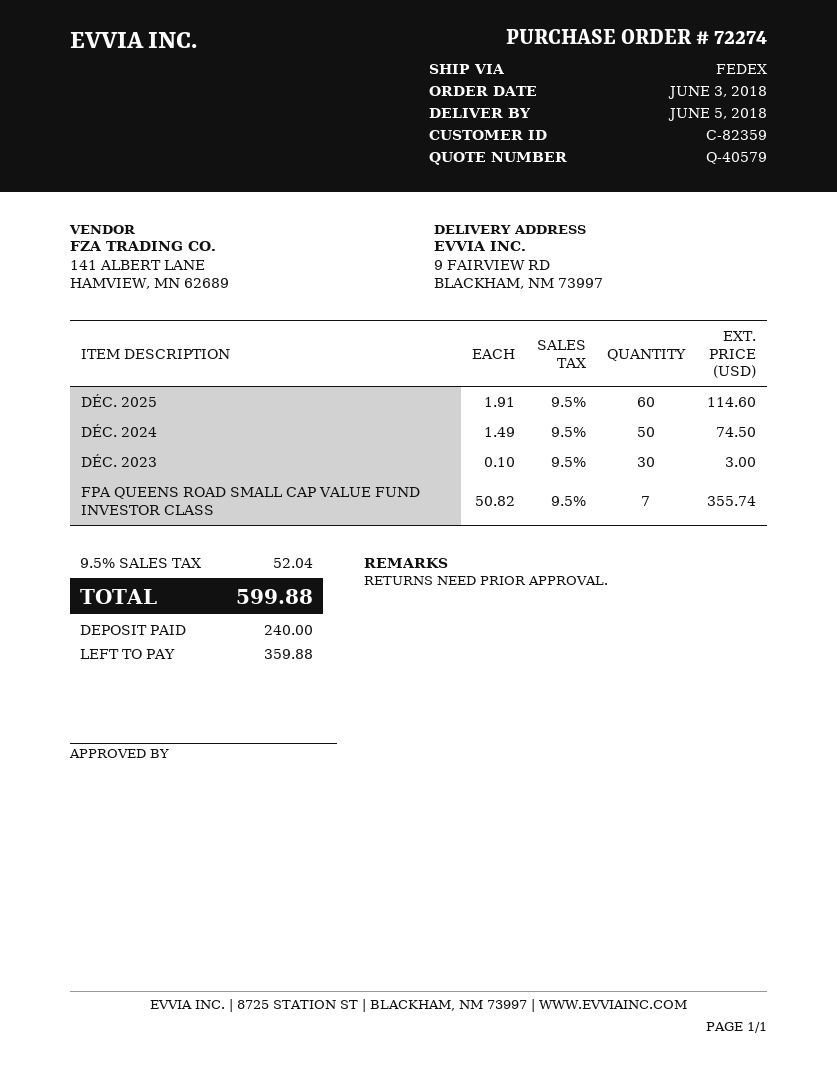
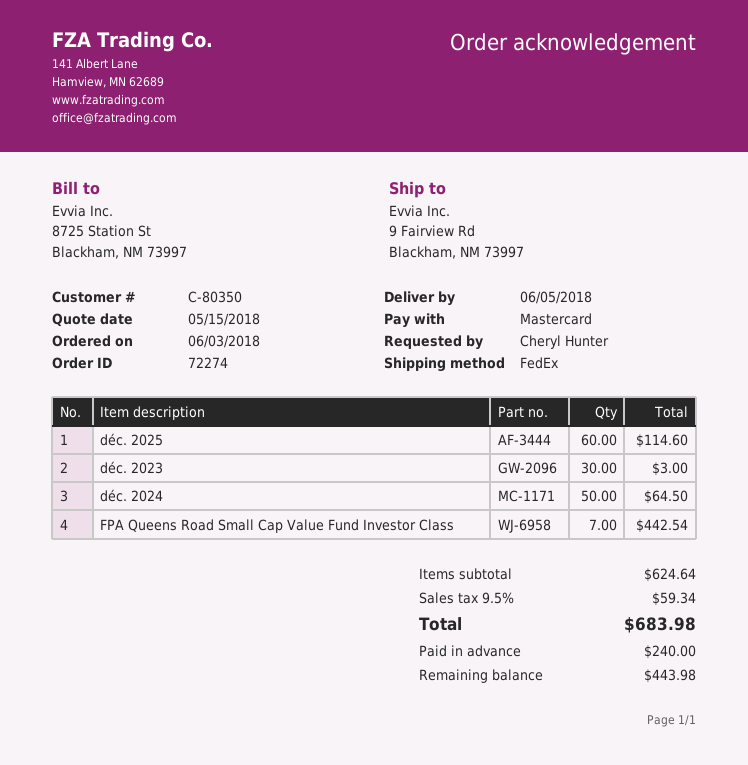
customer number: C-82359 -> C-80350
DÉC. 2024: 50 for 74.50 -> 50 for 64.50
FPA QUEENS ROAD SMALL CAP VALUE FUND INVESTOR CLASS: 7 for 355.74 -> 7 for 442.54
tax: 9.5% = 52.04 -> 9.5% = 59.34
total: 599.88 -> 683.98
balance: 359.88 -> 443.98

